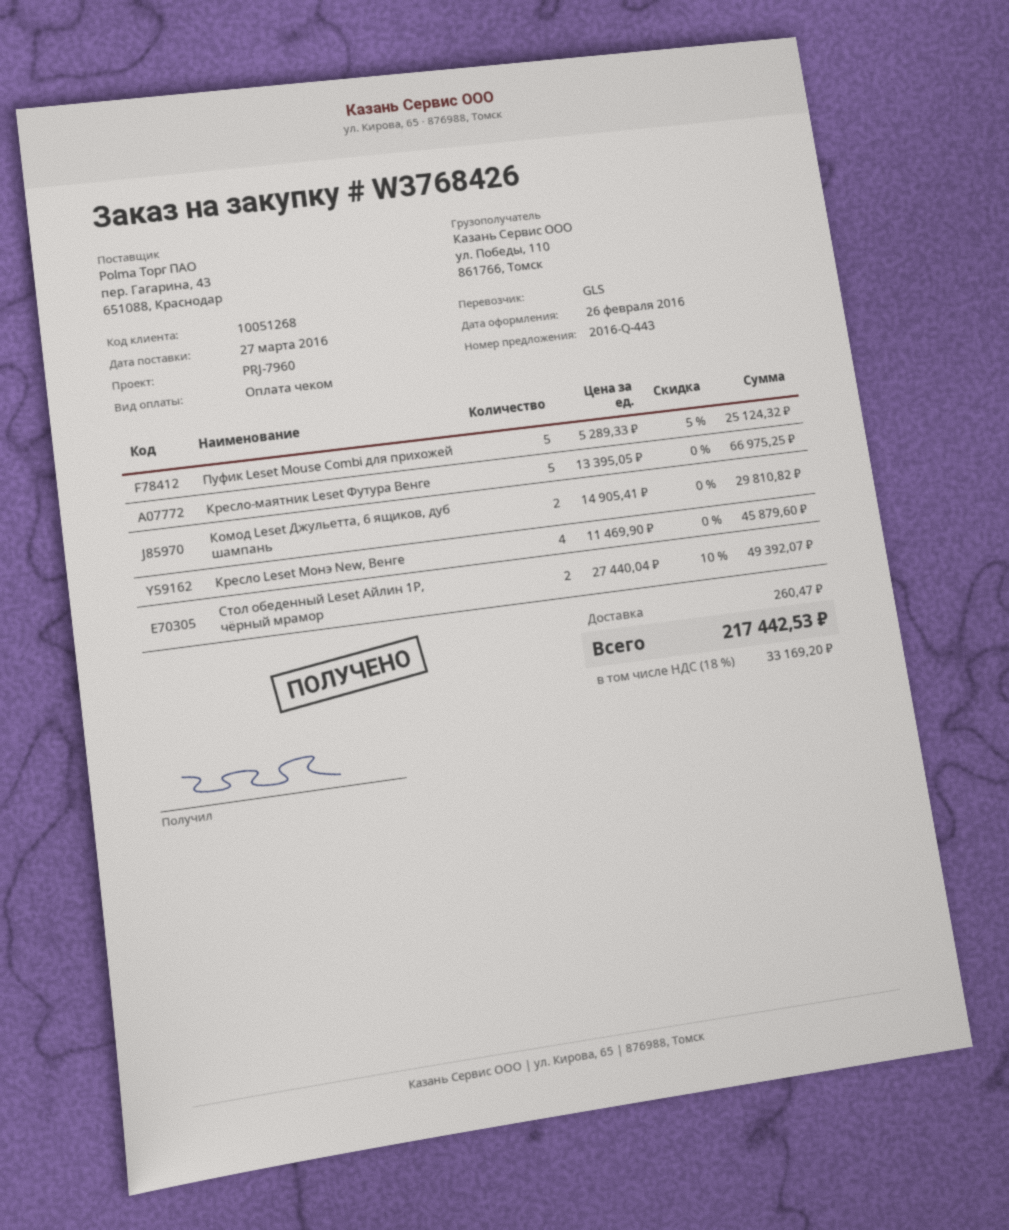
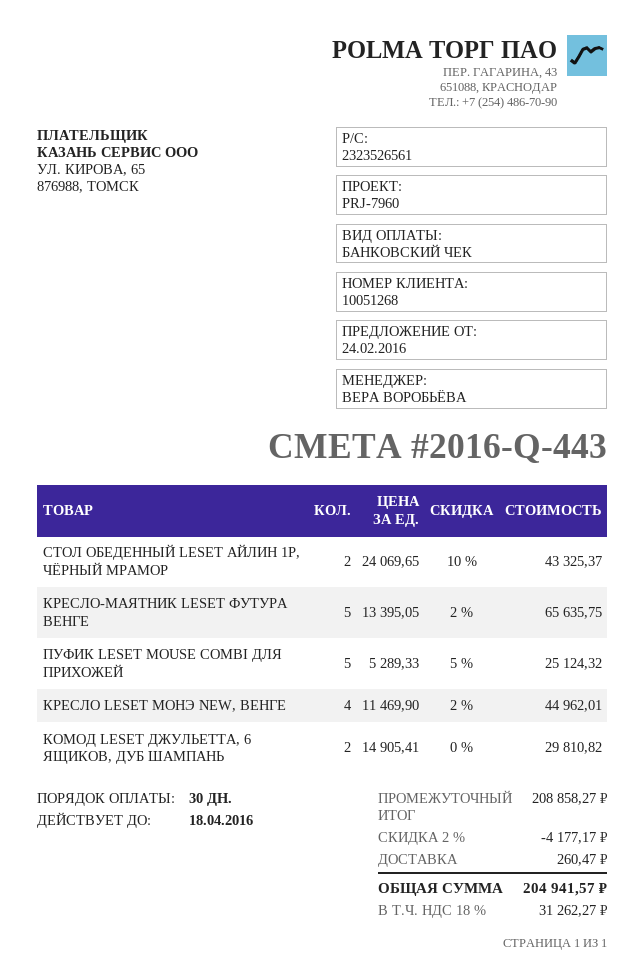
Кресло-маятник Leset Футура Венге: 5 x 13395.05 = 66975.25 -> 5 x 13395.05 - 2% = 65635.75
Кресло Leset Монэ New, Венге: 4 x 11469.90 = 45879.60 -> 4 x 11469.90 - 2% = 44962.01
Стол обеденный Leset Айлин 1Р, чёрный мрамор: 2 x 27440.04 - 10% = 49392.07 -> 2 x 24069.65 - 10% = 43325.37
discount: none -> 2% = 4177.17
tax: 18% = 33169.20 -> 18% = 31262.27
total: 217442.53 -> 204941.57

